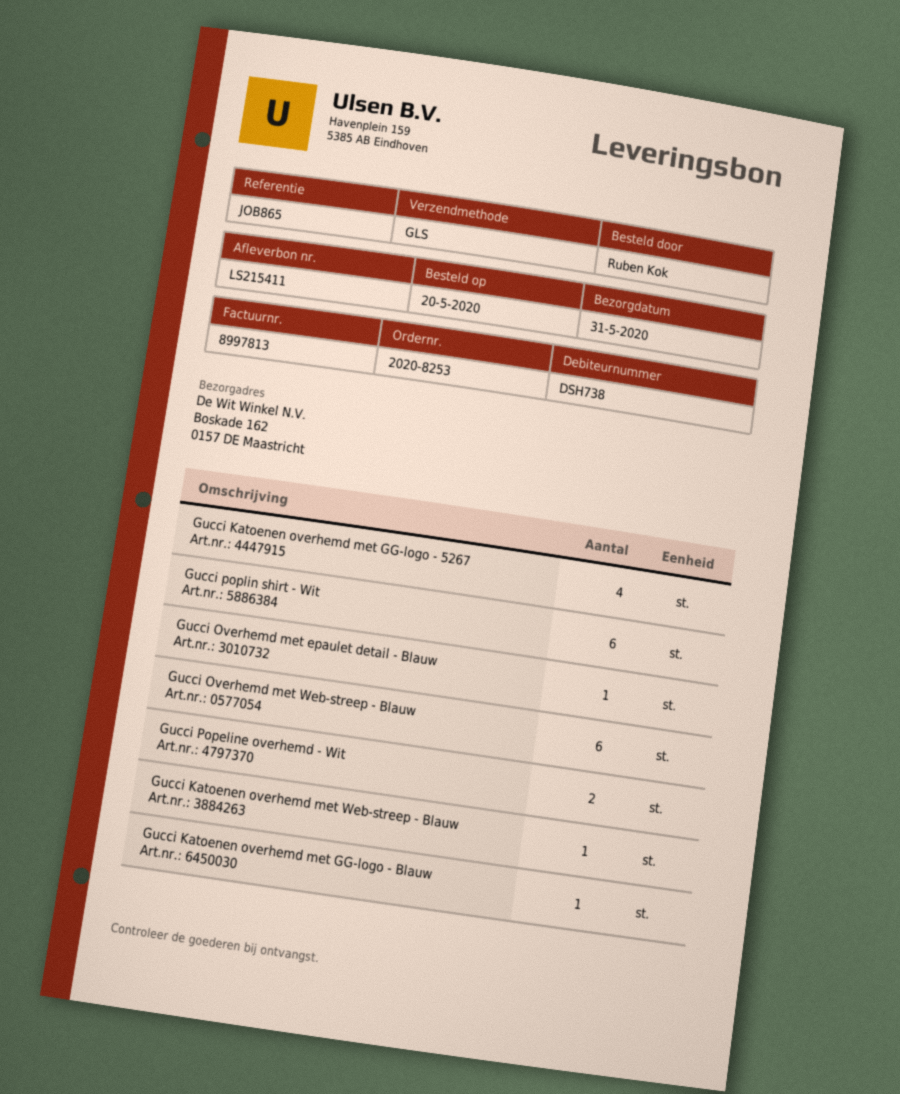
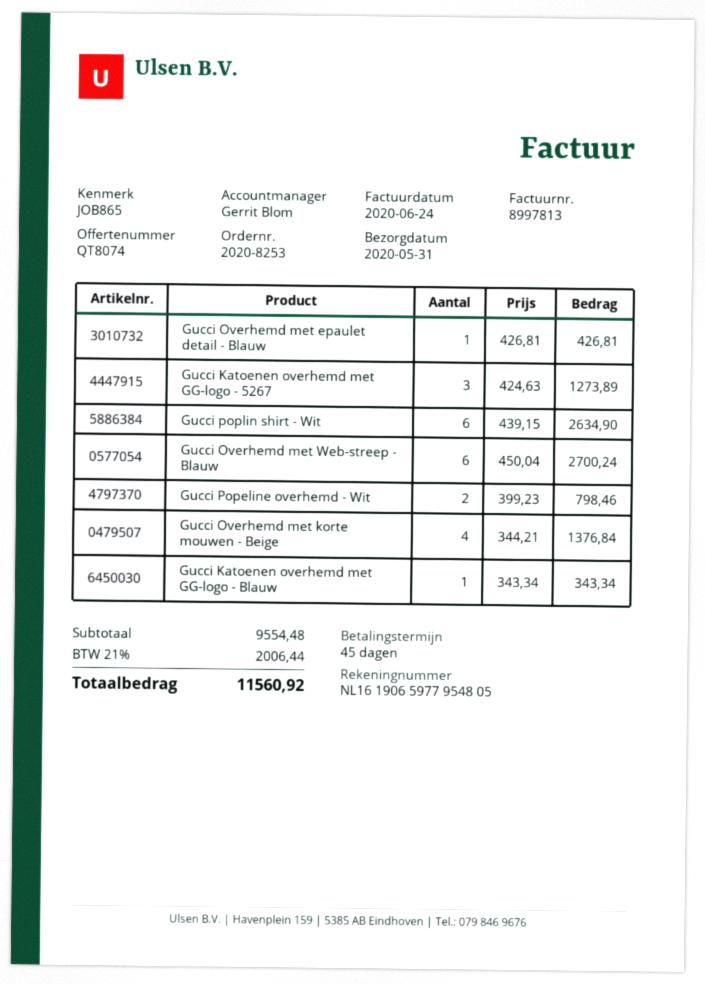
Gucci Katoenen overhemd met GG-logo - 5267: 4 -> 3
Gucci Katoenen overhemd met Web-streep - Blauw: 1 -> none
Gucci Overhemd met korte mouwen - Beige: none -> 4

